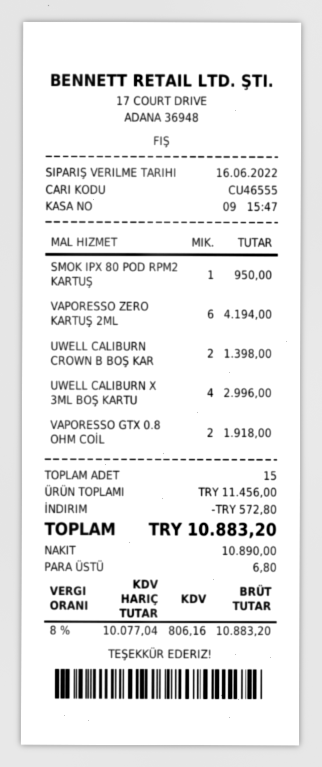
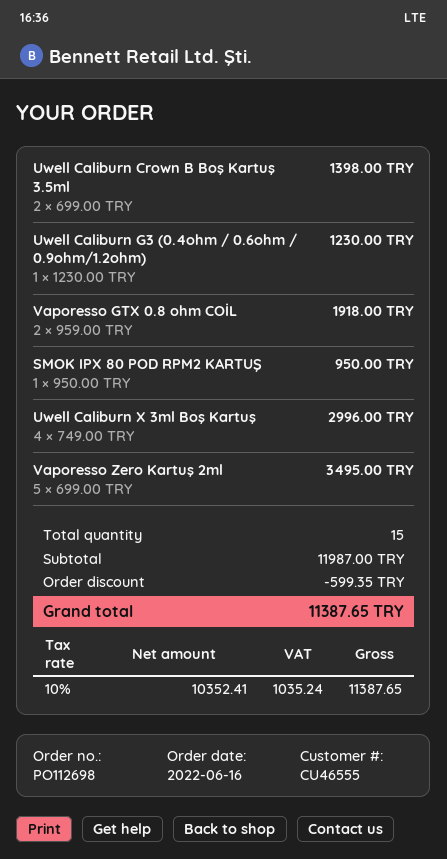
VAPORESSO ZERO KARTUŞ 2ML: 6 for 4194.00 -> 5 for 3495.00
Uwell Caliburn G3 (0.4ohm / 0.6ohm / 0.9ohm/1.2ohm): none -> 1 for 1230.00
subtotal: 11456.00 -> 11987.00
discount: 572.80 -> 599.35
net: 10077.04 -> 10352.41
tax: 8% = 806.16 -> 10% = 1035.24
total: 10883.20 -> 11387.65

